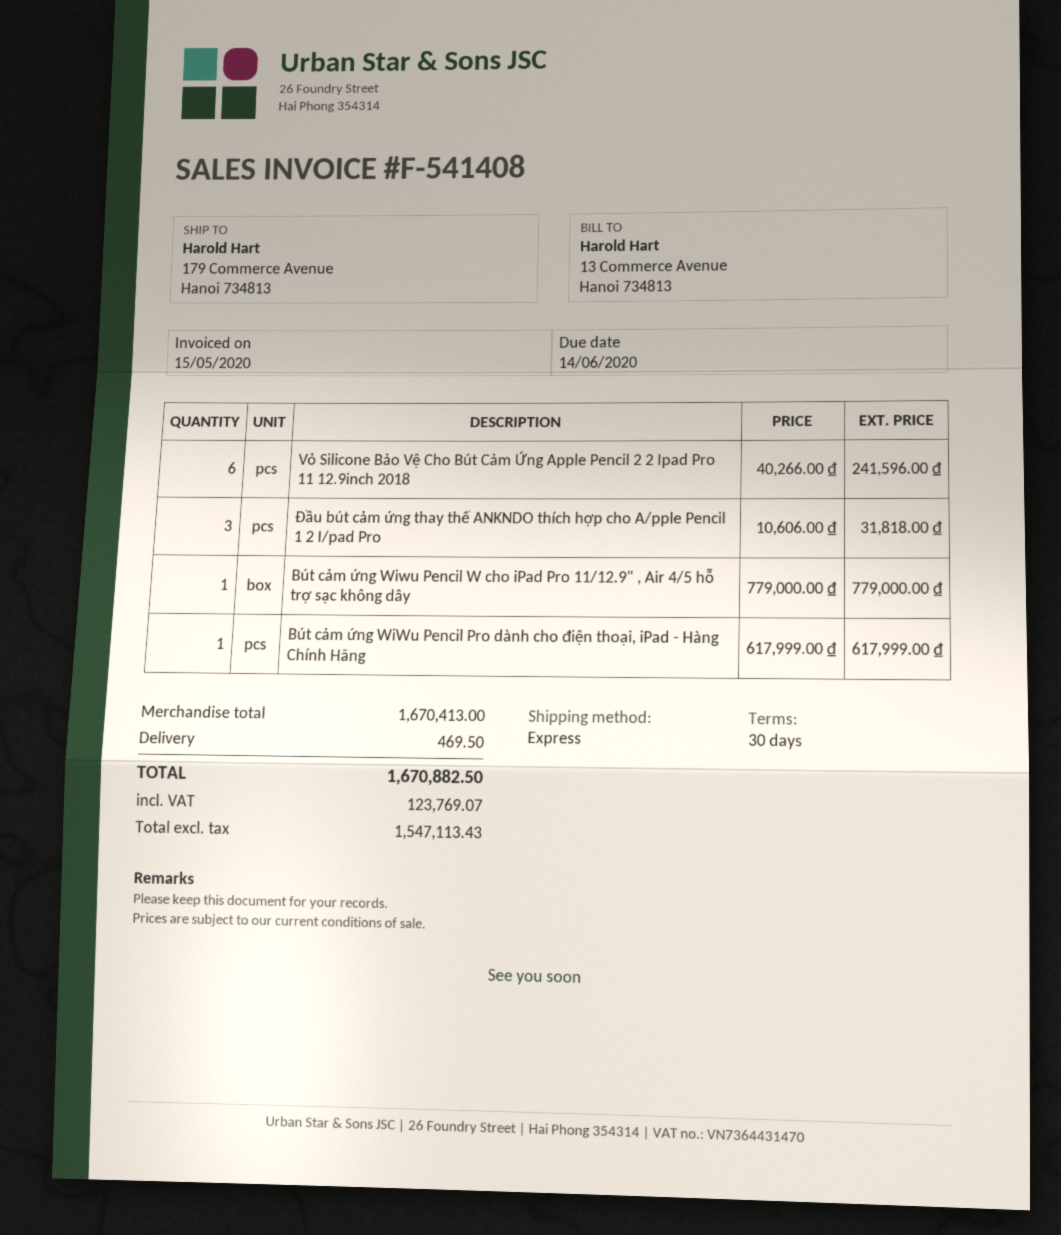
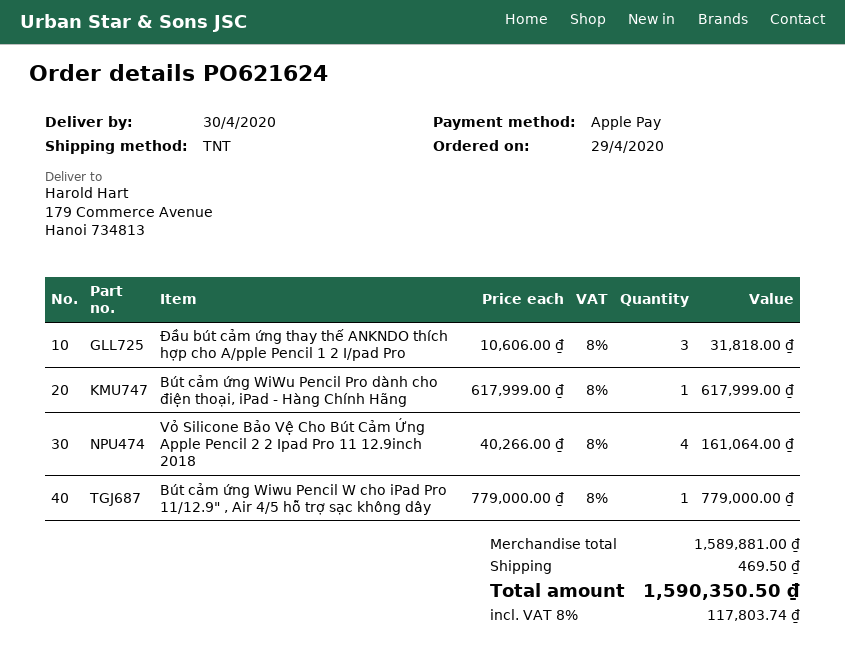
shipping method: express -> TNT
Vỏ Silicone Bảo Vệ Cho Bút Cảm Ứng Apple Pencil 2 2 Ipad Pro 11 12.9inch 2018: 6 x 40266.00 = 241596.00 -> 4 x 40266.00 = 161064.00
subtotal: 1670413.00 -> 1589881.00
tax: 123769.07 -> 117803.74
total: 1670882.50 -> 1590350.50

